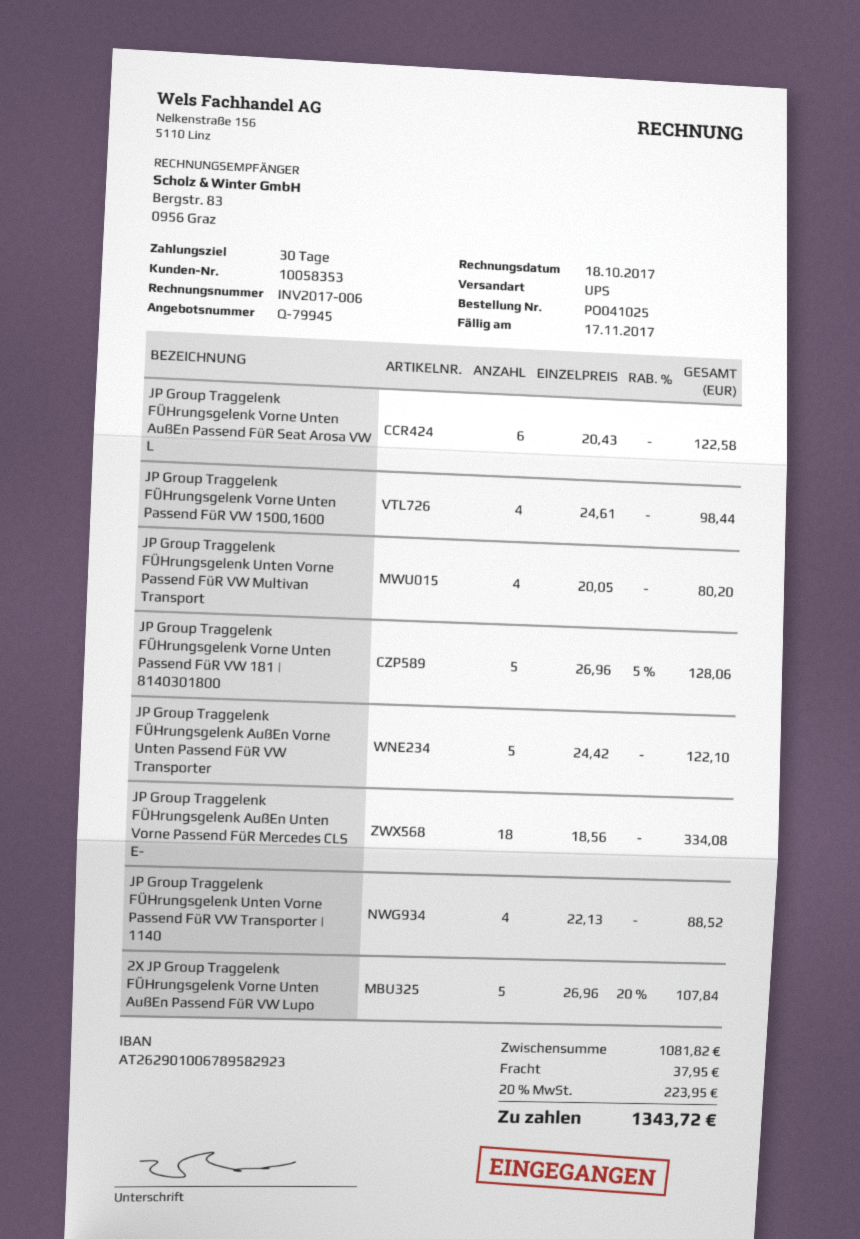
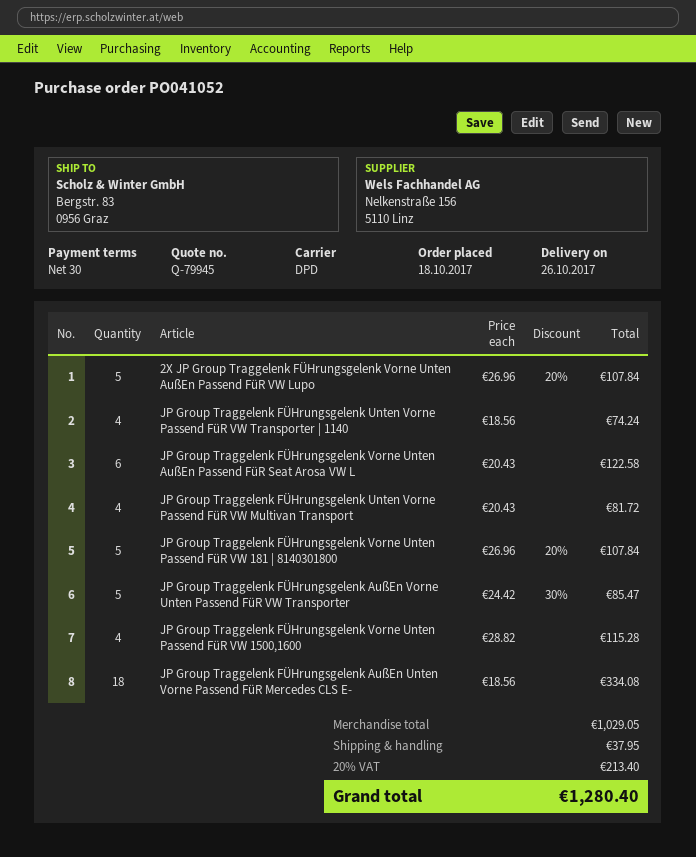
order number: PO041025 -> PO041052
shipping method: UPS -> DPD
JP Group Traggelenk FÜHrungsgelenk Vorne Unten Passend FüR VW 1500,1600: 4 x 24.61 = 98.44 -> 4 x 28.82 = 115.28
JP Group Traggelenk FÜHrungsgelenk Unten Vorne Passend FüR VW Multivan Transport: 4 x 20.05 = 80.20 -> 4 x 20.43 = 81.72
JP Group Traggelenk FÜHrungsgelenk Vorne Unten Passend FüR VW 181 | 8140301800: 5 x 26.96 - 5% = 128.06 -> 5 x 26.96 - 20% = 107.84
JP Group Traggelenk FÜHrungsgelenk AußEn Vorne Unten Passend FüR VW Transporter: 5 x 24.42 = 122.10 -> 5 x 24.42 - 30% = 85.47
JP Group Traggelenk FÜHrungsgelenk Unten Vorne Passend FüR VW Transporter | 1140: 4 x 22.13 = 88.52 -> 4 x 18.56 = 74.24
subtotal: 1081.82 -> 1029.05
tax: 20% = 223.95 -> 20% = 213.40
total: 1343.72 -> 1280.40

